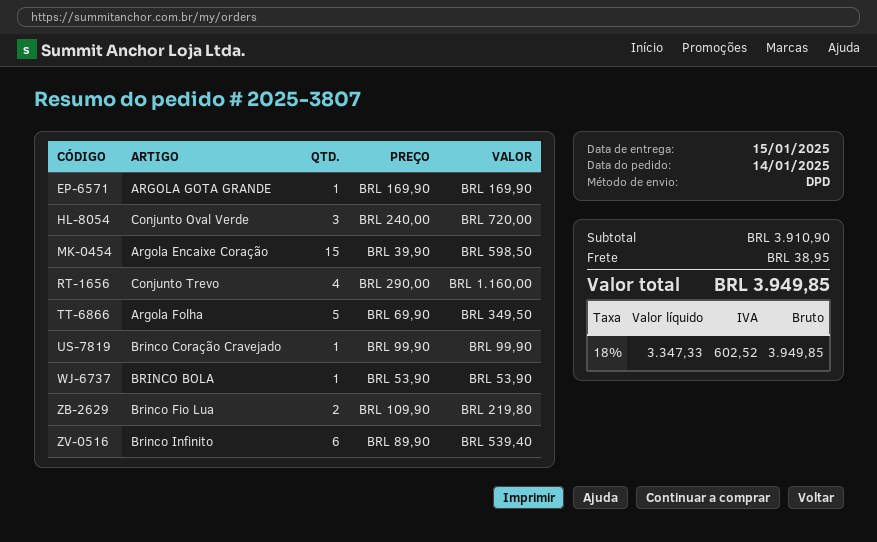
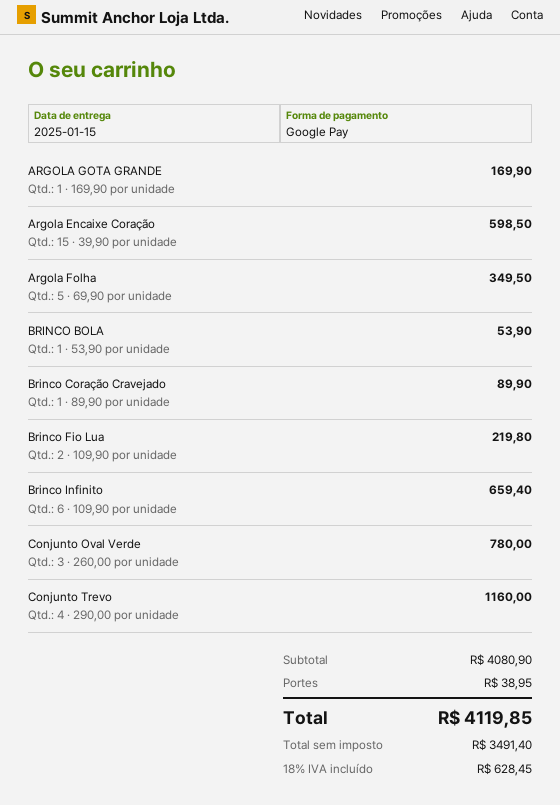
Conjunto Oval Verde: 3 x 240.00 = 720.00 -> 3 x 260.00 = 780.00
Brinco Coração Cravejado: 1 x 99.90 = 99.90 -> 1 x 89.90 = 89.90
Brinco Infinito: 6 x 89.90 = 539.40 -> 6 x 109.90 = 659.40
subtotal: 3910.90 -> 4080.90
net: 3347.33 -> 3491.40
tax: 18% = 602.52 -> 18% = 628.45
total: 3949.85 -> 4119.85

